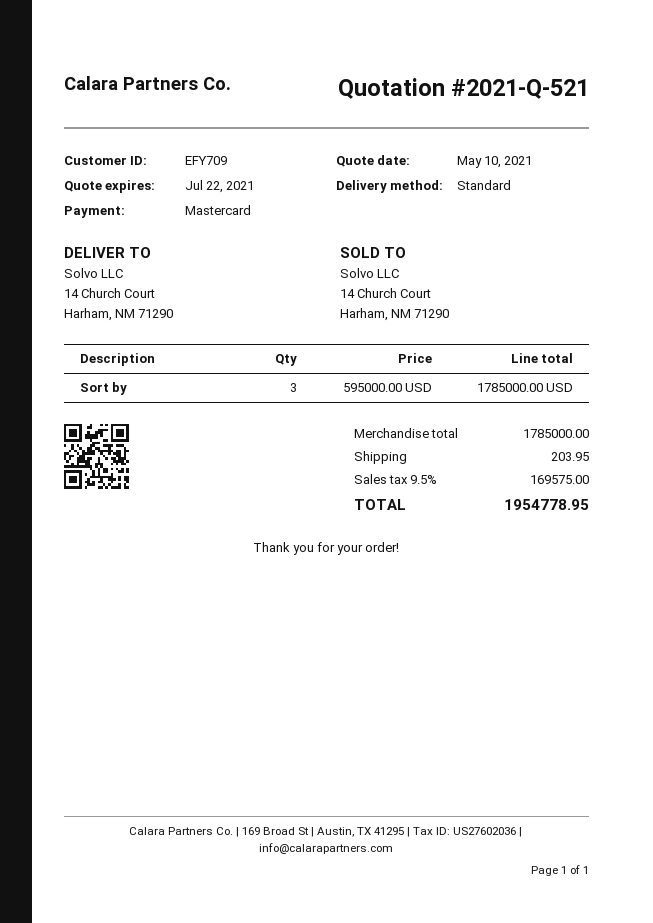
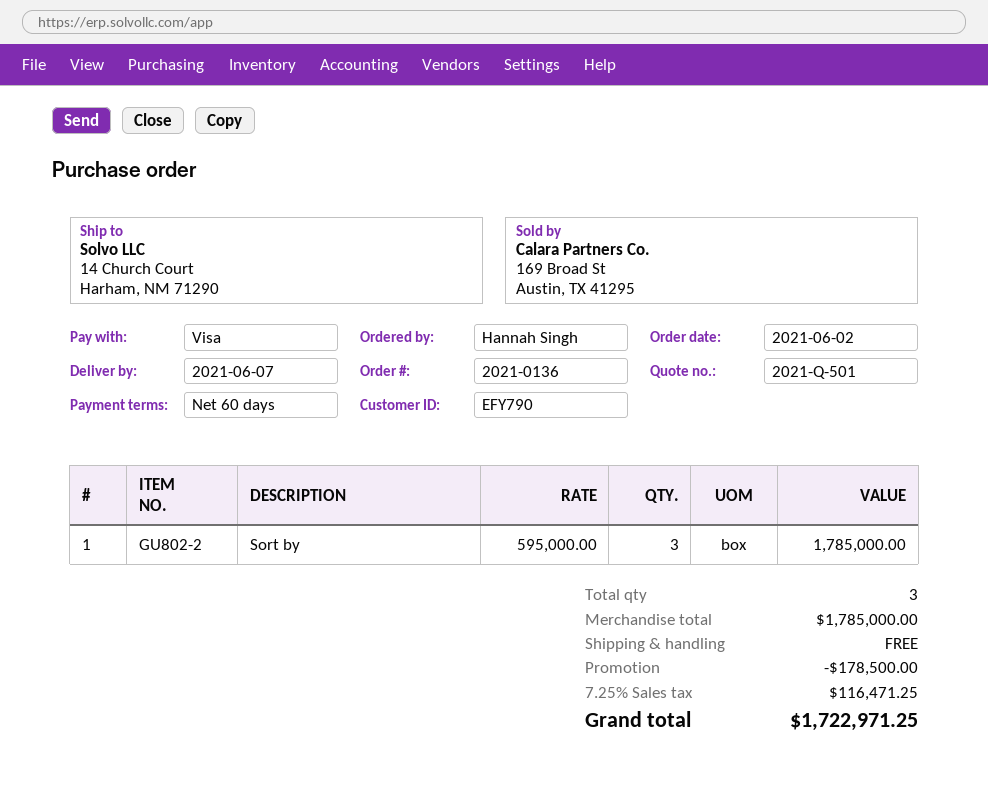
quote number: 2021-Q-521 -> 2021-Q-501
customer number: EFY709 -> EFY790
payment method: Mastercard -> Visa
discount: none -> 178500.00
shipping: 203.95 -> 0.00
tax: 9.5% = 169575.00 -> 7.25% = 116471.25
total: 1954778.95 -> 1722971.25

